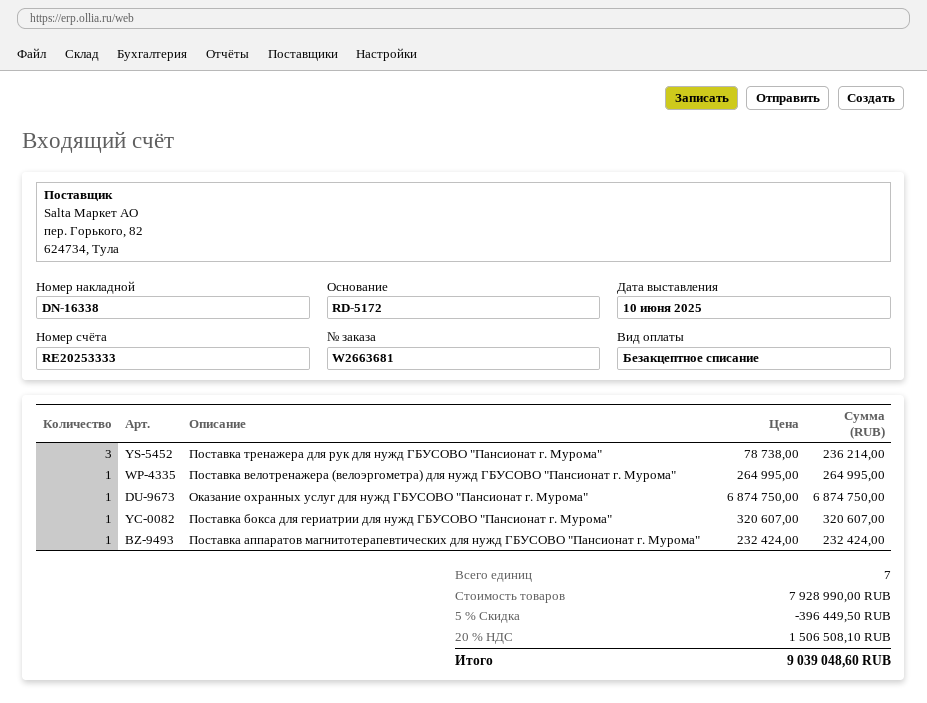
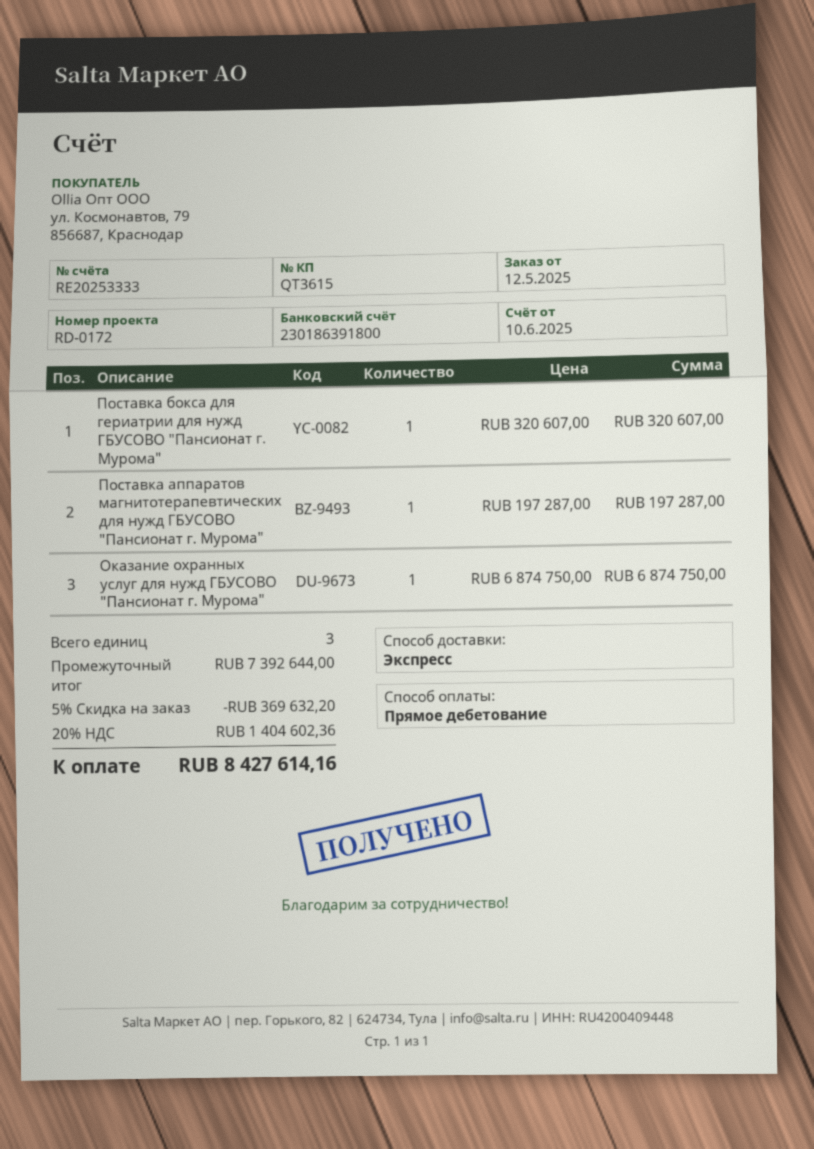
reference: RD-5172 -> RD-0172
Поставка тренажера для рук для нужд ГБУСОВО "Пансионат г. Мурома": 3 x 78738.00 = 236214.00 -> none
Поставка велотренажера (велоэргометра) для нужд ГБУСОВО "Пансионат г. Мурома": 1 x 264995.00 = 264995.00 -> none
Поставка аппаратов магнитотерапевтических для нужд ГБУСОВО "Пансионат г. Мурома": 1 x 232424.00 = 232424.00 -> 1 x 197287.00 = 197287.00
total quantity: 7 -> 3
subtotal: 7928990.00 -> 7392644.00
discount: 5% = 396449.50 -> 5% = 369632.20
tax: 20% = 1506508.10 -> 20% = 1404602.36
total: 9039048.60 -> 8427614.16

